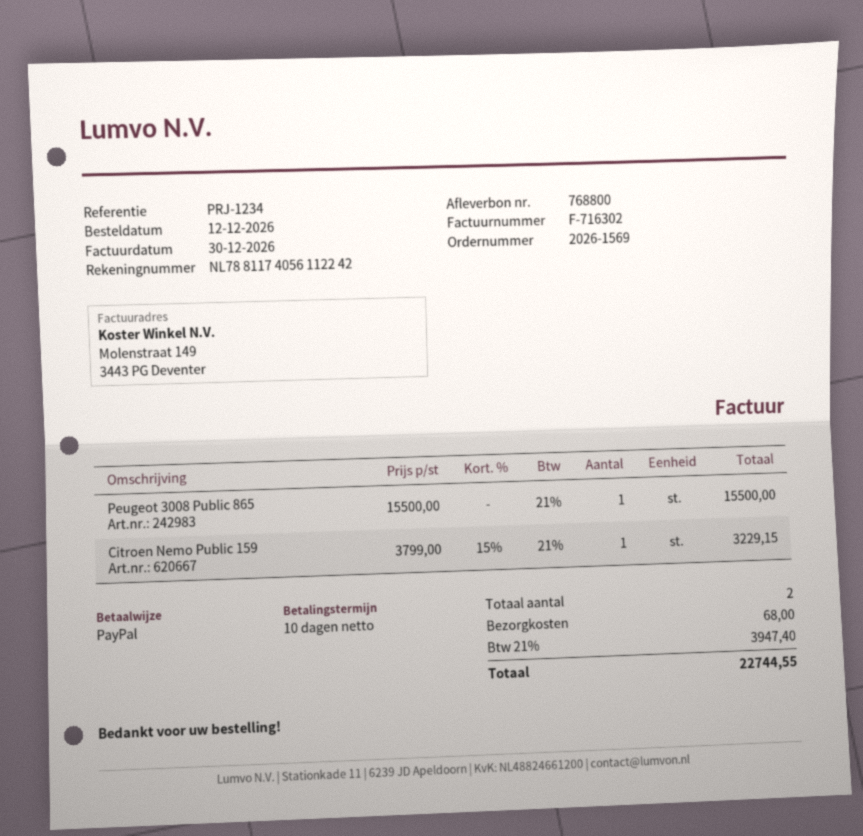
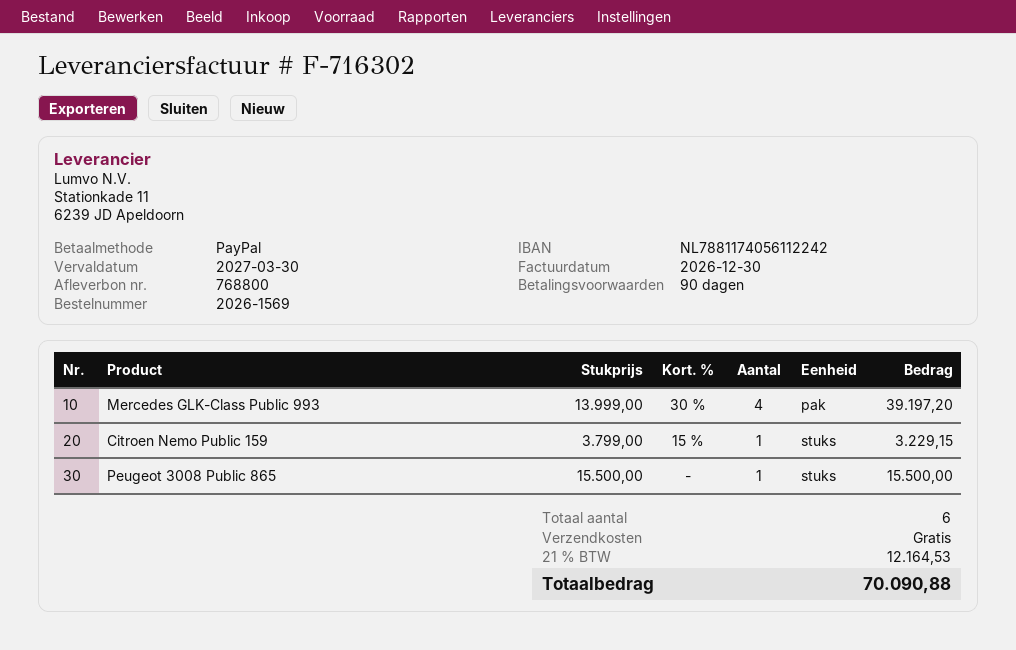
payment terms: 10 days -> 90 days
Mercedes GLK-Class Public 993: none -> 4 x 13999.00 - 30% = 39197.20
total quantity: 2 -> 6
shipping: 68.00 -> 0.00
tax: 21% = 3947.40 -> 21% = 12164.53
total: 22744.55 -> 70090.88

